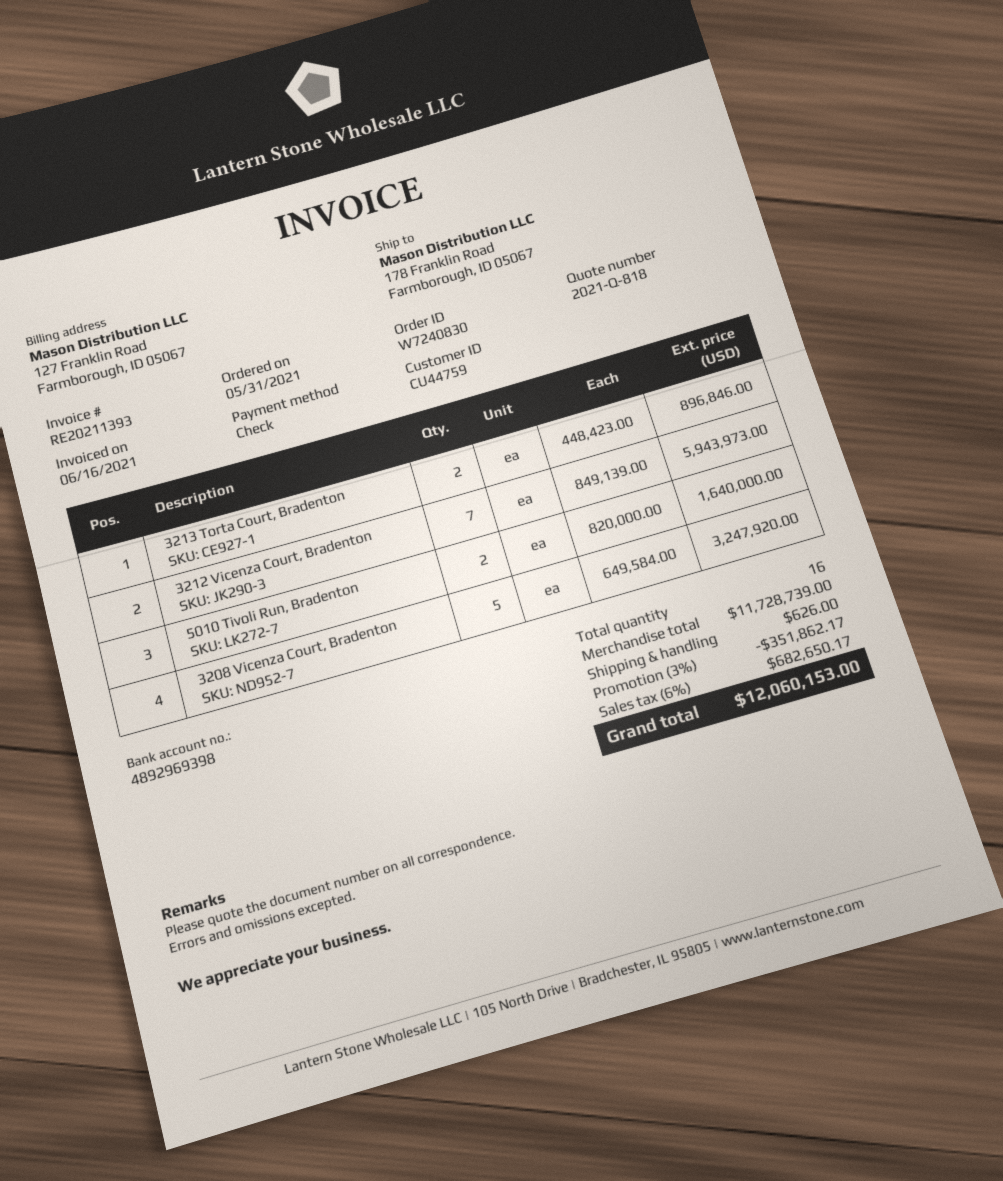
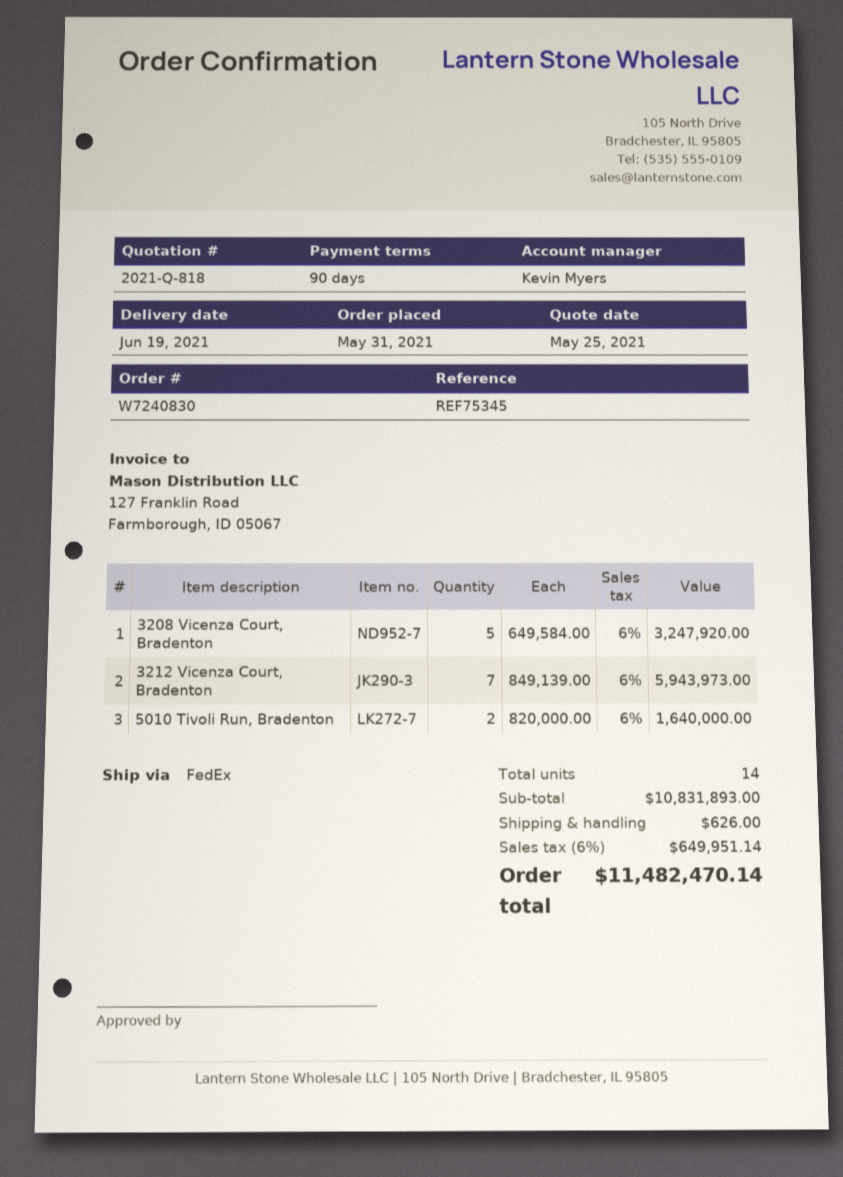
3213 Torta Court, Bradenton: 2 x 448423.00 = 896846.00 -> none
total quantity: 16 -> 14
subtotal: 11728739.00 -> 10831893.00
discount: 3% = 351862.17 -> none
tax: 6% = 682650.17 -> 6% = 649951.14
total: 12060153.00 -> 11482470.14

